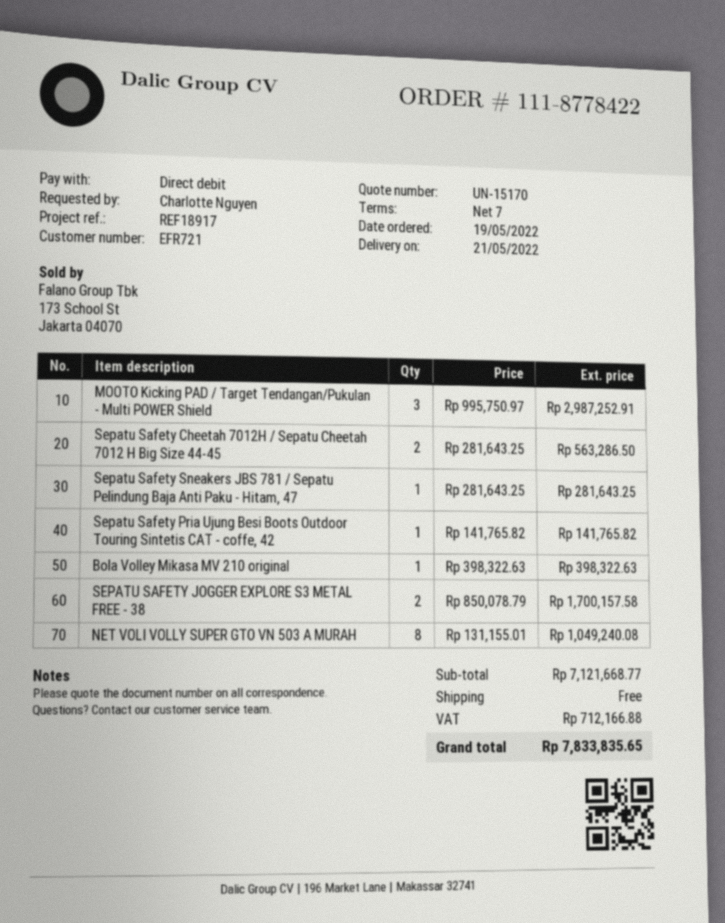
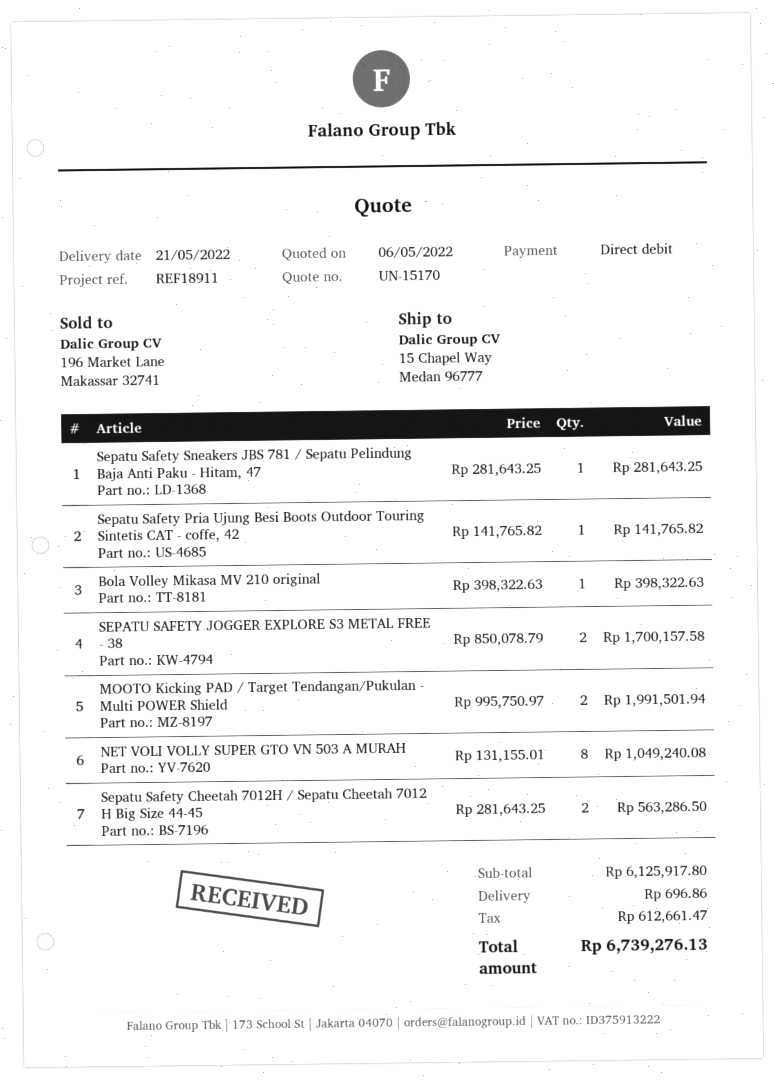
reference: REF18917 -> REF18911
MOOTO Kicking PAD / Target Tendangan/Pukulan - Multi POWER Shield: 3 x 995750.97 = 2987252.91 -> 2 x 995750.97 = 1991501.94
subtotal: 7121668.77 -> 6125917.80
shipping: 0.00 -> 696.86
tax: 712166.88 -> 612661.47
total: 7833835.65 -> 6739276.13

